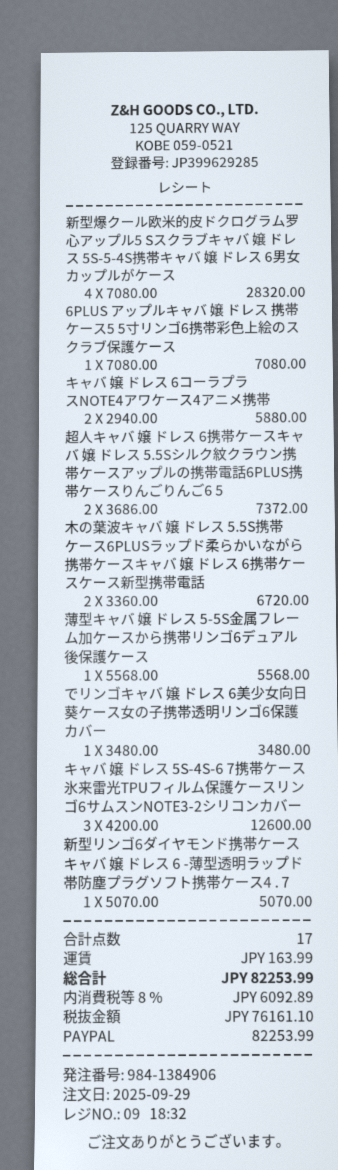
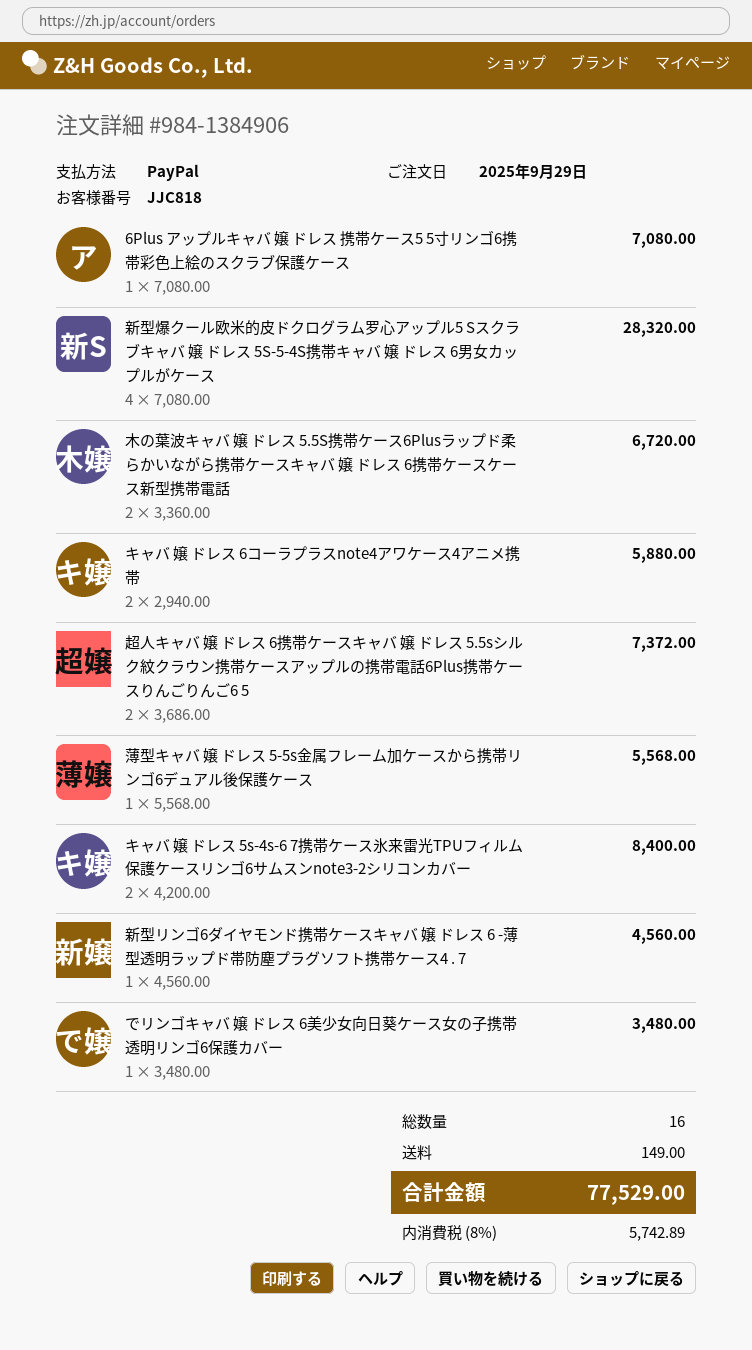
キャバ 嬢 ドレス 5S-4S-6 7携帯ケース氷来雷光TPUフィルム保護ケースリンゴ6サムスンNOTE3-2シリコンカバー: 3 x 4200.00 = 12600.00 -> 2 x 4200.00 = 8400.00
新型リンゴ6ダイヤモンド携帯ケースキャバ 嬢 ドレス 6 -薄型透明ラップド帯防塵プラグソフト携帯ケース4 . 7: 1 x 5070.00 = 5070.00 -> 1 x 4560.00 = 4560.00
total quantity: 17 -> 16
shipping: 163.99 -> 149.00
tax: 8% = 6092.89 -> 8% = 5742.89
total: 82253.99 -> 77529.00

